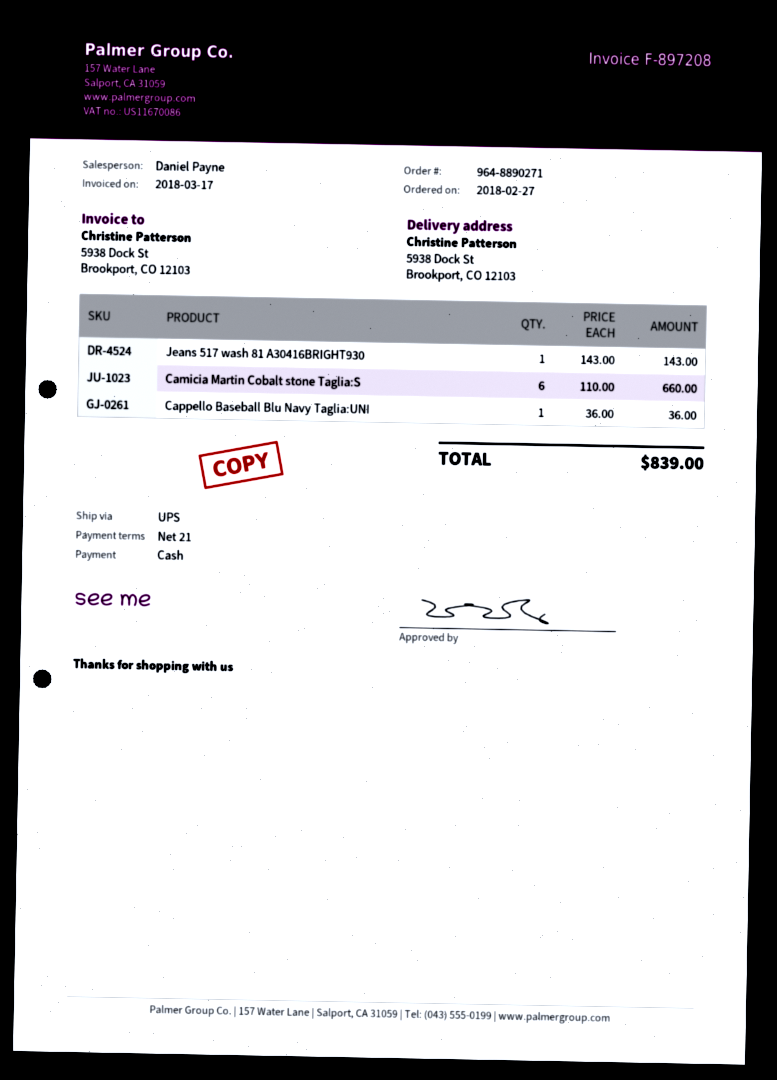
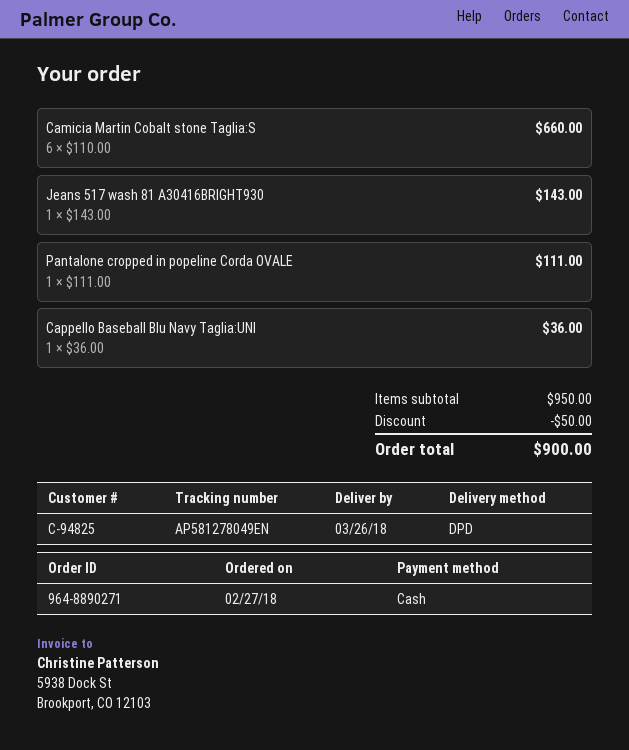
shipping method: UPS -> DPD
Pantalone cropped in popeline Corda OVALE: none -> 1 x 111.00 = 111.00
discount: none -> 50.00
total: 839.00 -> 900.00

